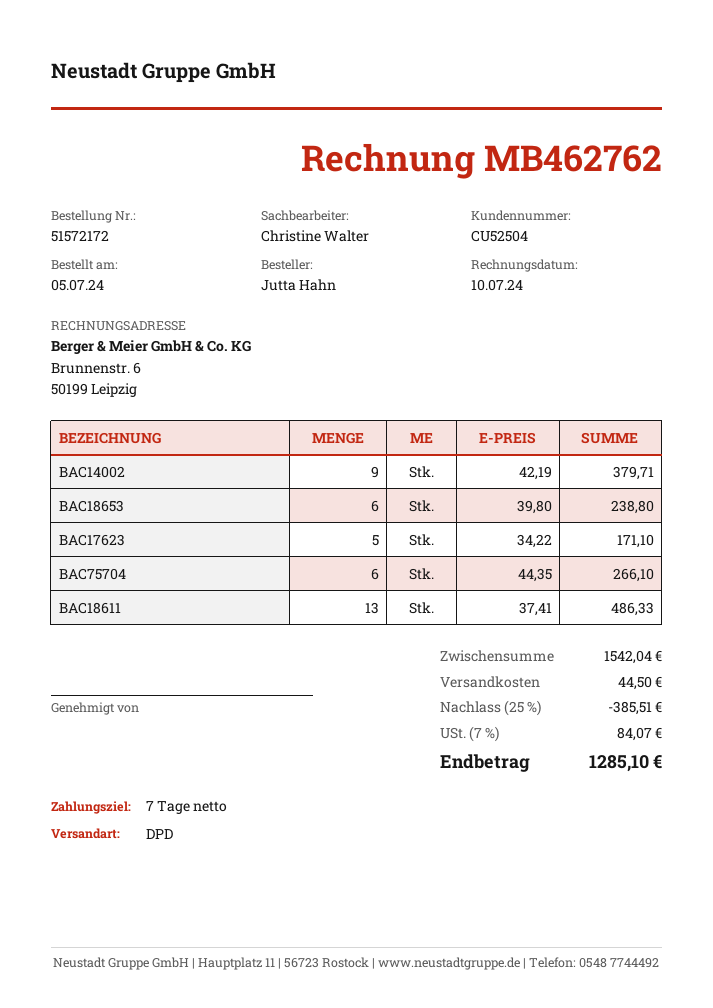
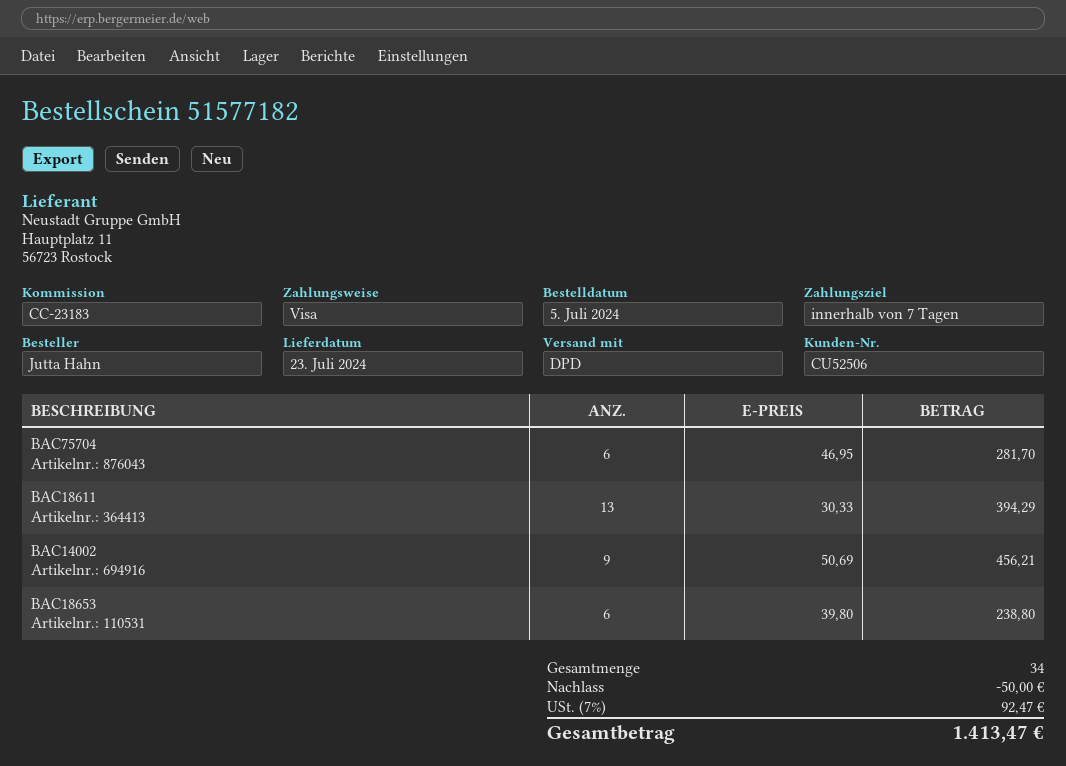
order number: 51572172 -> 51577182
customer number: CU52504 -> CU52506
BAC14002: 9 x 42.19 = 379.71 -> 9 x 50.69 = 456.21
BAC17623: 5 x 34.22 = 171.10 -> none
BAC75704: 6 x 44.35 = 266.10 -> 6 x 46.95 = 281.70
BAC18611: 13 x 37.41 = 486.33 -> 13 x 30.33 = 394.29
discount: 385.51 -> 50.00
shipping: 44.50 -> none
tax: 7% = 84.07 -> 7% = 92.47
total: 1285.10 -> 1413.47

